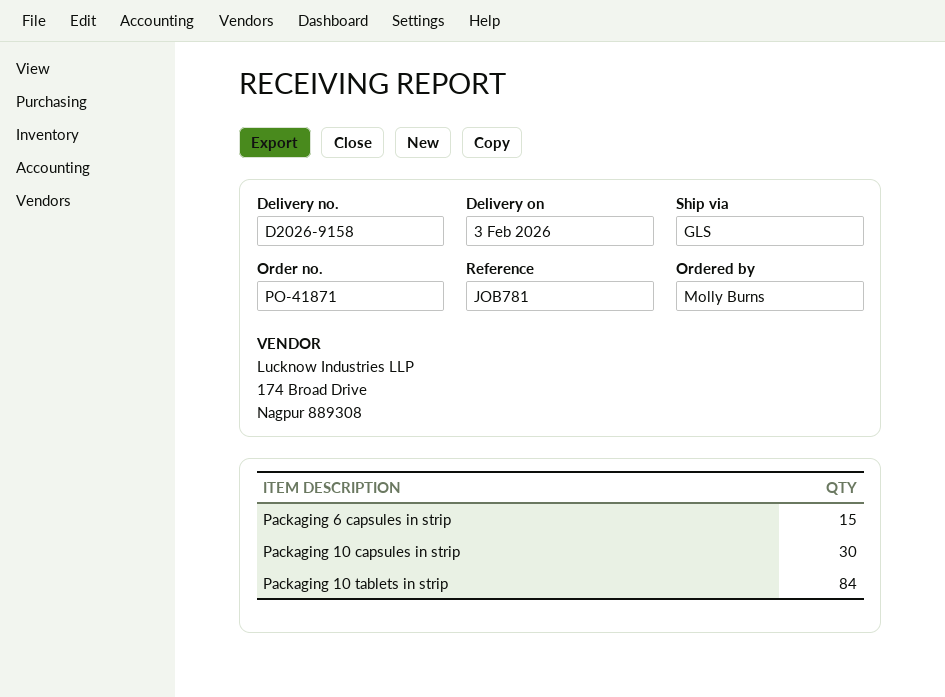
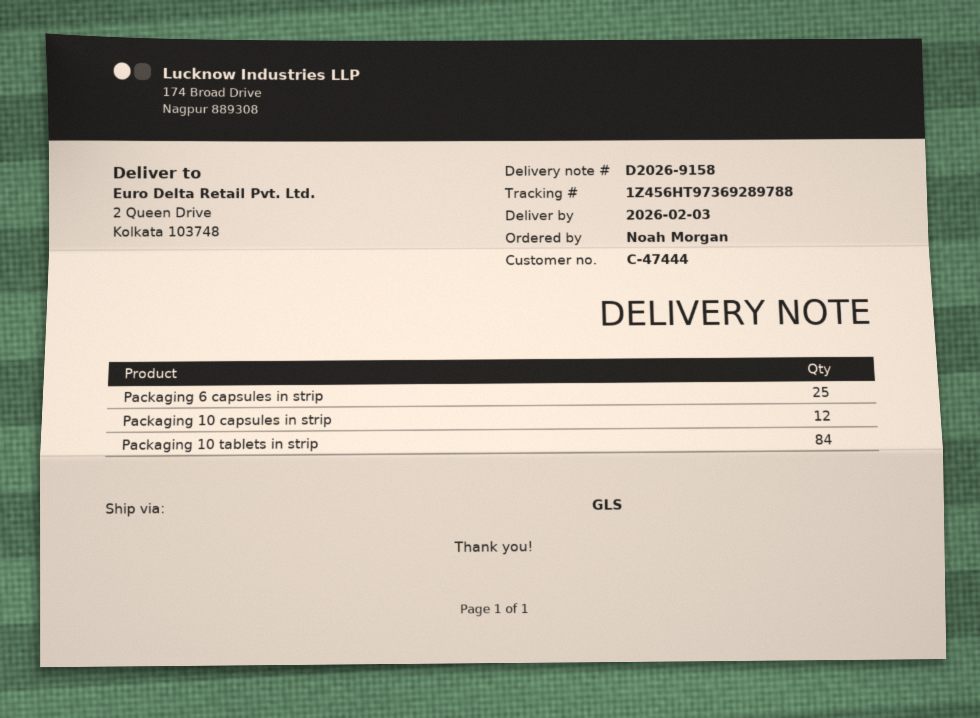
ordered by: Molly Burns -> Noah Morgan
Packaging 6 capsules in strip: 15 -> 25
Packaging 10 capsules in strip: 30 -> 12

